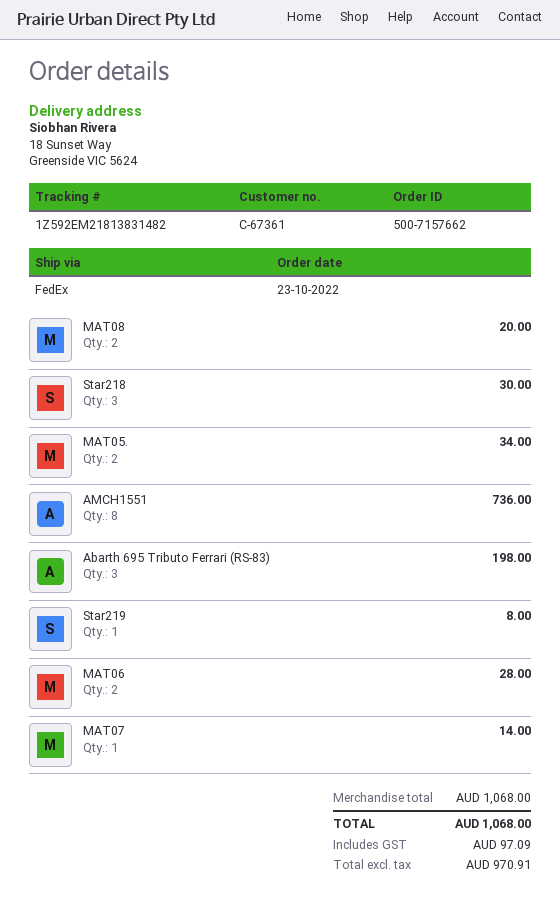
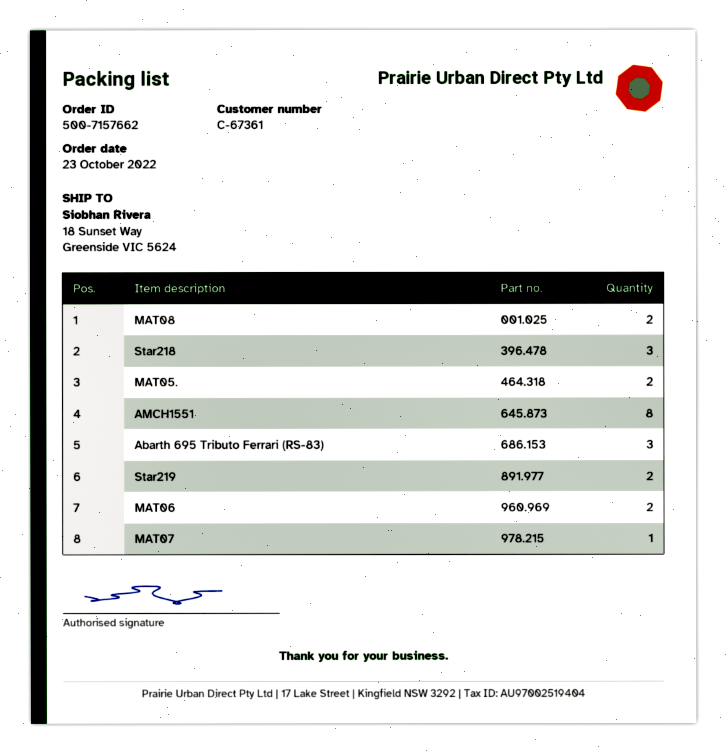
Star219: 1 -> 2

